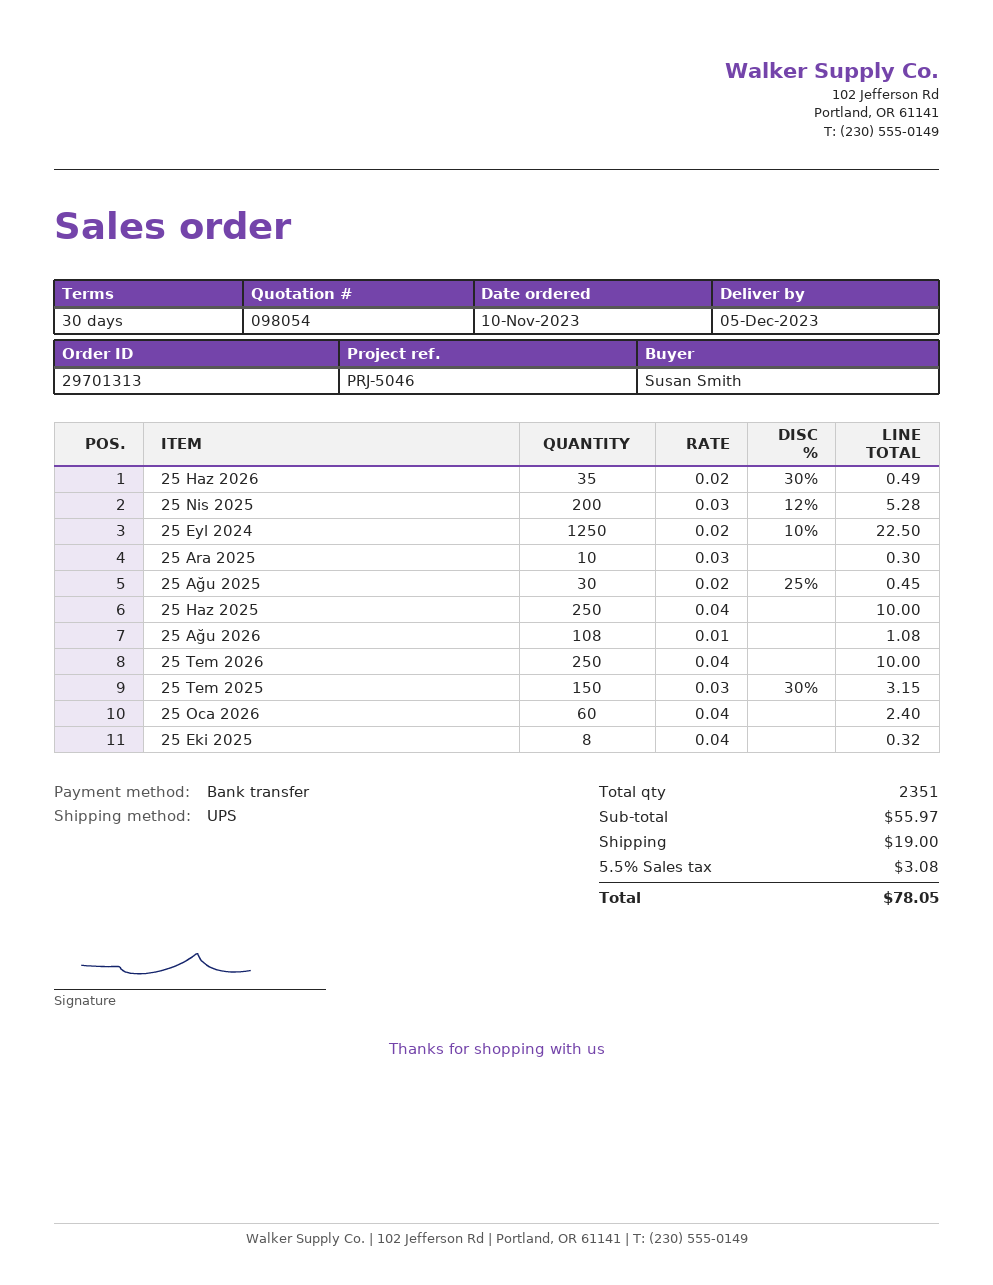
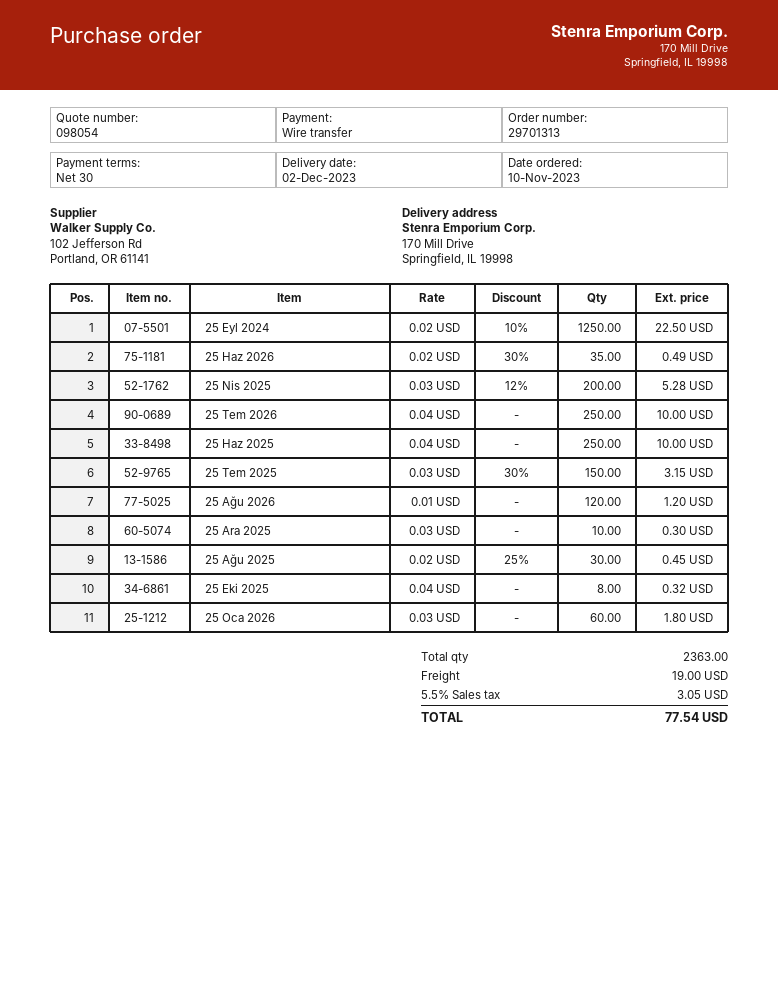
delivery date: 2023-12-05 -> 2023-12-02
25 Ağu 2026: 108 x 0.01 = 1.08 -> 120 x 0.01 = 1.20
25 Oca 2026: 60 x 0.04 = 2.40 -> 60 x 0.03 = 1.80
total quantity: 2351 -> 2363
tax: 5.5% = 3.08 -> 5.5% = 3.05
total: 78.05 -> 77.54

